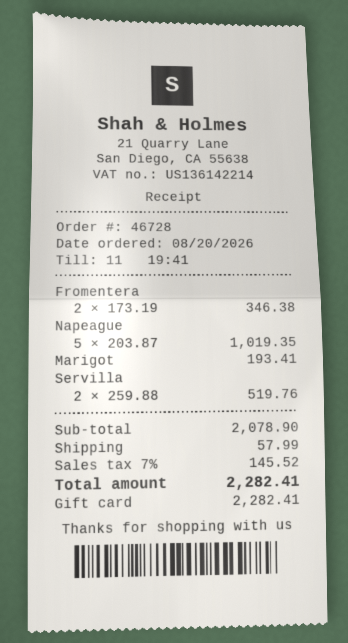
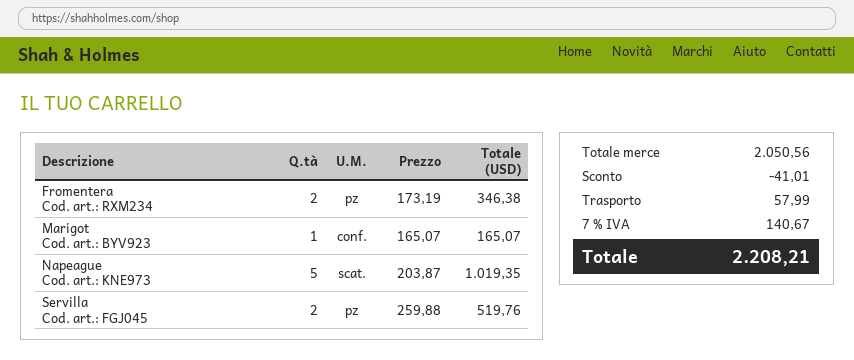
Marigot: 1 x 193.41 = 193.41 -> 1 x 165.07 = 165.07
subtotal: 2078.90 -> 2050.56
discount: none -> 41.01
tax: 7% = 145.52 -> 7% = 140.67
total: 2282.41 -> 2208.21

